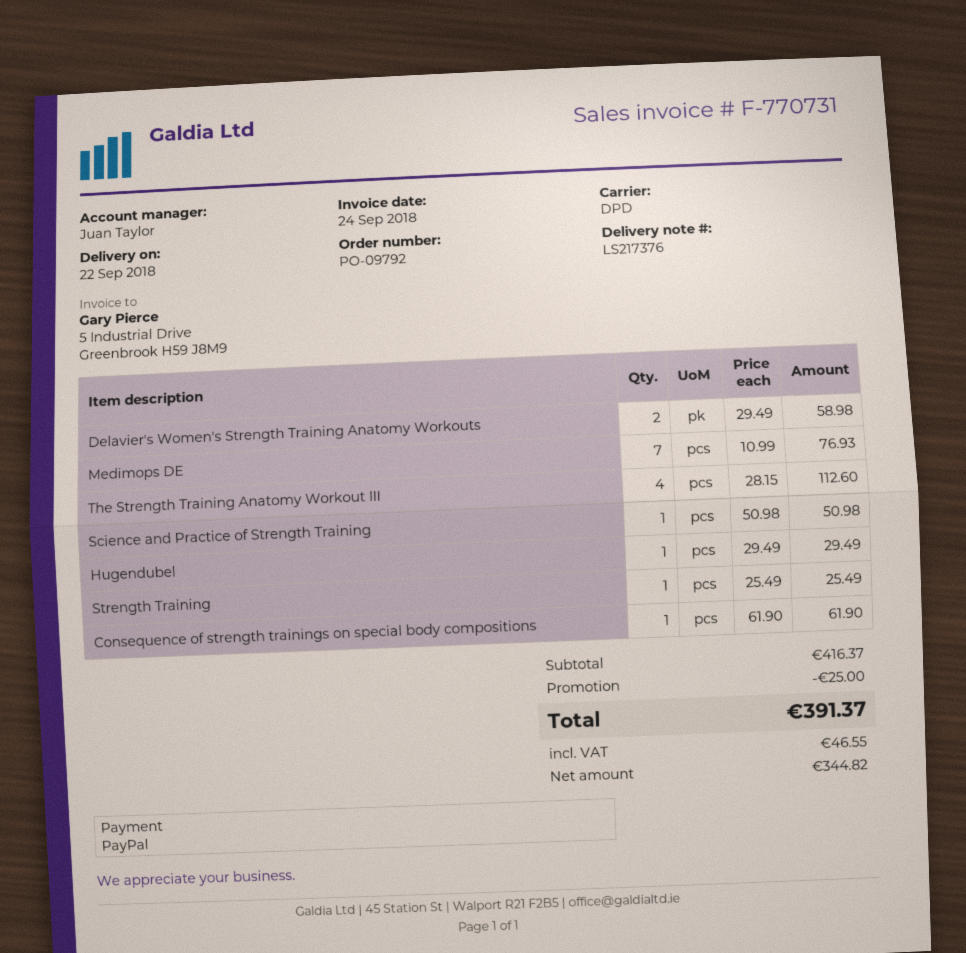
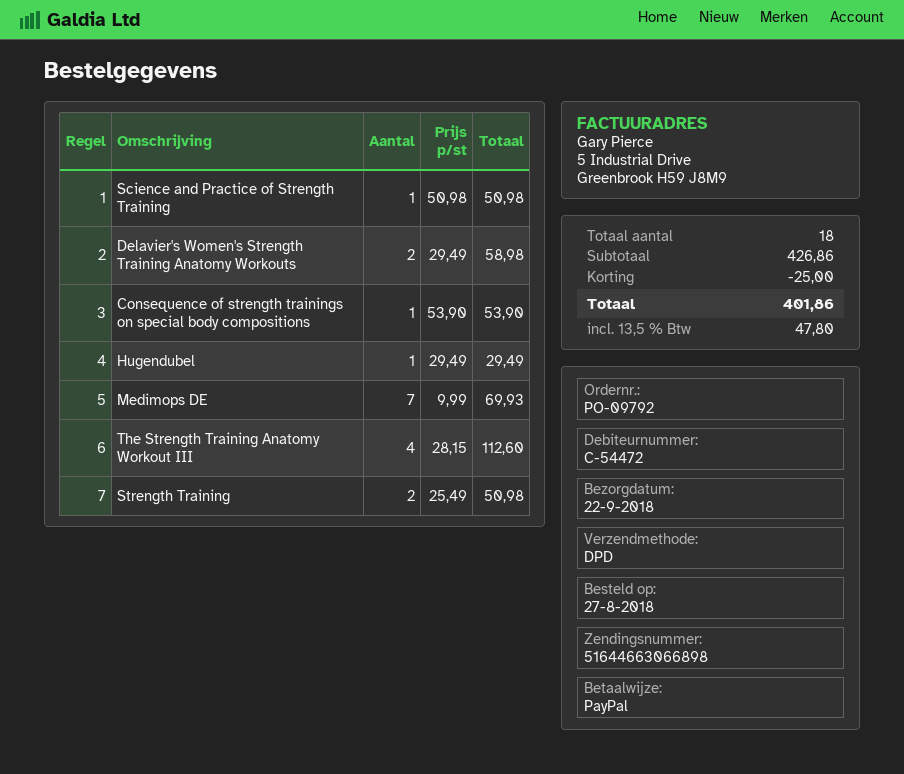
Medimops DE: 7 x 10.99 = 76.93 -> 7 x 9.99 = 69.93
Strength Training: 1 x 25.49 = 25.49 -> 2 x 25.49 = 50.98
Consequence of strength trainings on special body compositions: 1 x 61.90 = 61.90 -> 1 x 53.90 = 53.90
subtotal: 416.37 -> 426.86
tax: 46.55 -> 47.80
total: 391.37 -> 401.86

